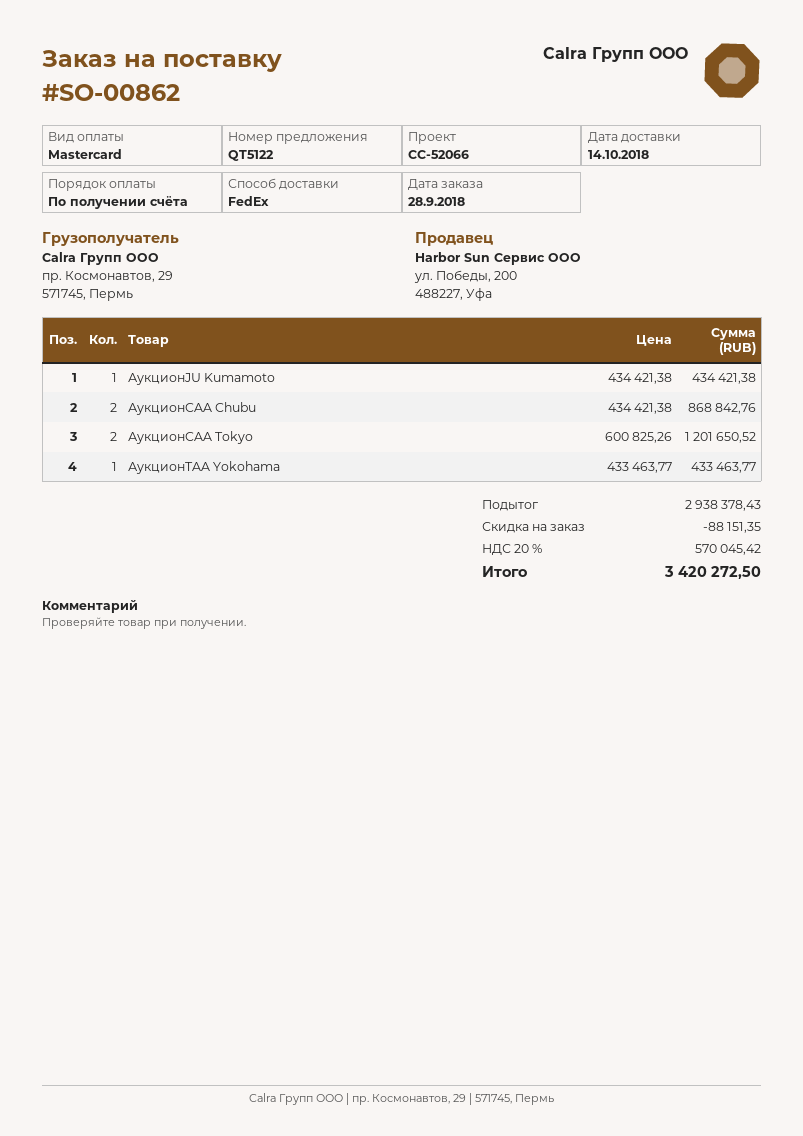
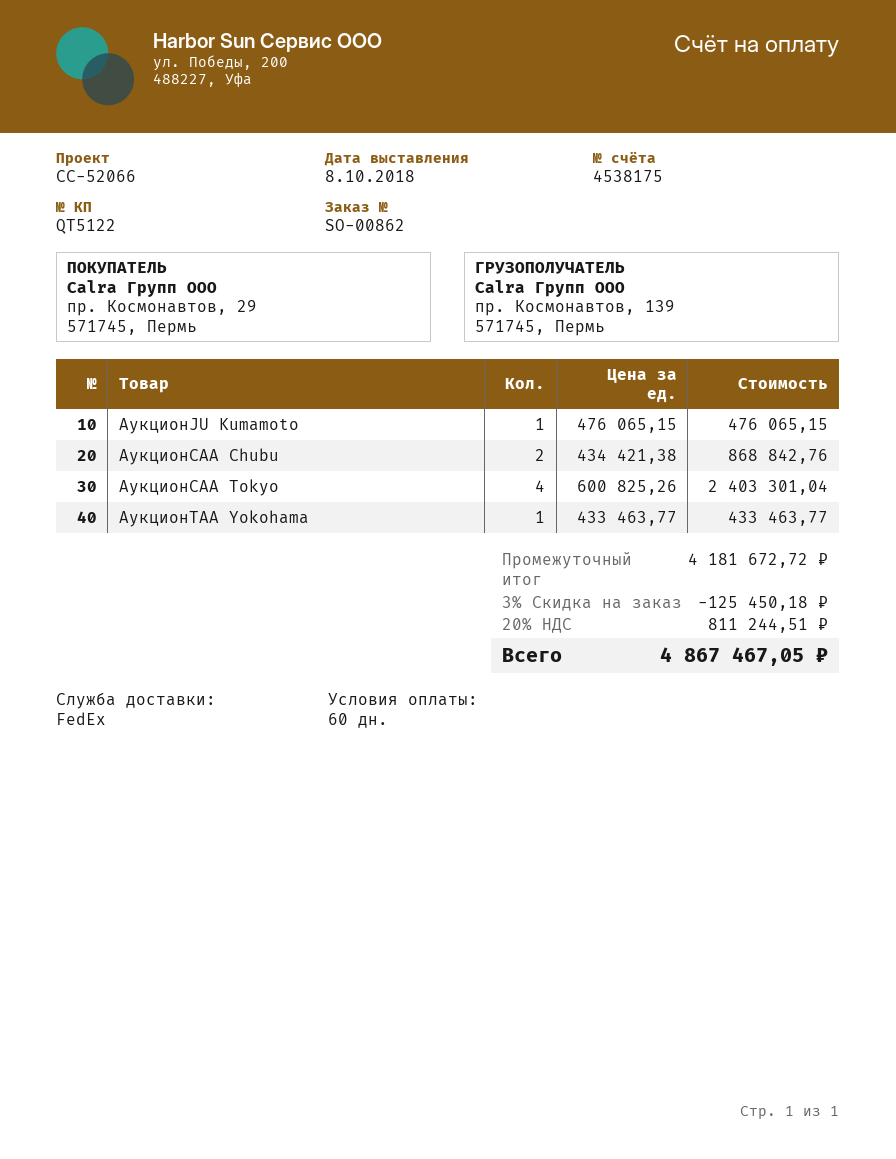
payment terms: on receipt -> 60 days
ship to: пр. Космонавтов, 29, 571745, Пермь -> пр. Космонавтов, 139, 571745, Пермь
АукционJU Kumamoto: 1 x 434421.38 = 434421.38 -> 1 x 476065.15 = 476065.15
АукционCAA Tokyo: 2 x 600825.26 = 1201650.52 -> 4 x 600825.26 = 2403301.04
subtotal: 2938378.43 -> 4181672.72
discount: 88151.35 -> 125450.18
tax: 20% = 570045.42 -> 20% = 811244.51
total: 3420272.50 -> 4867467.05

